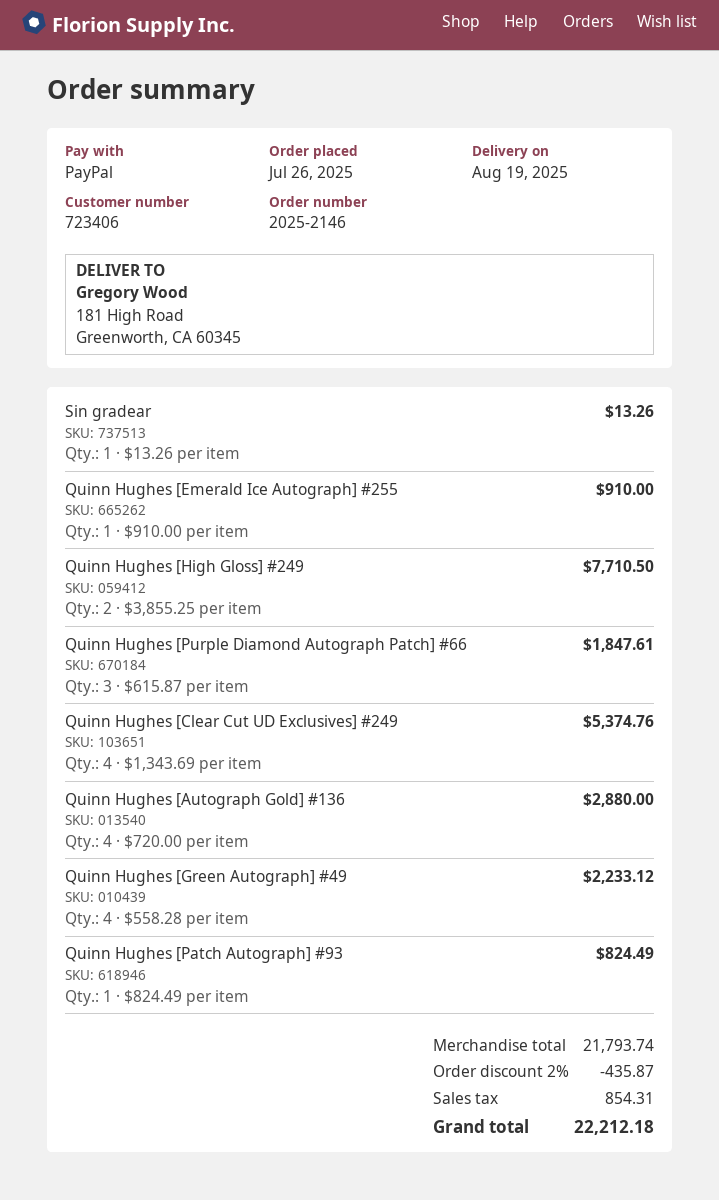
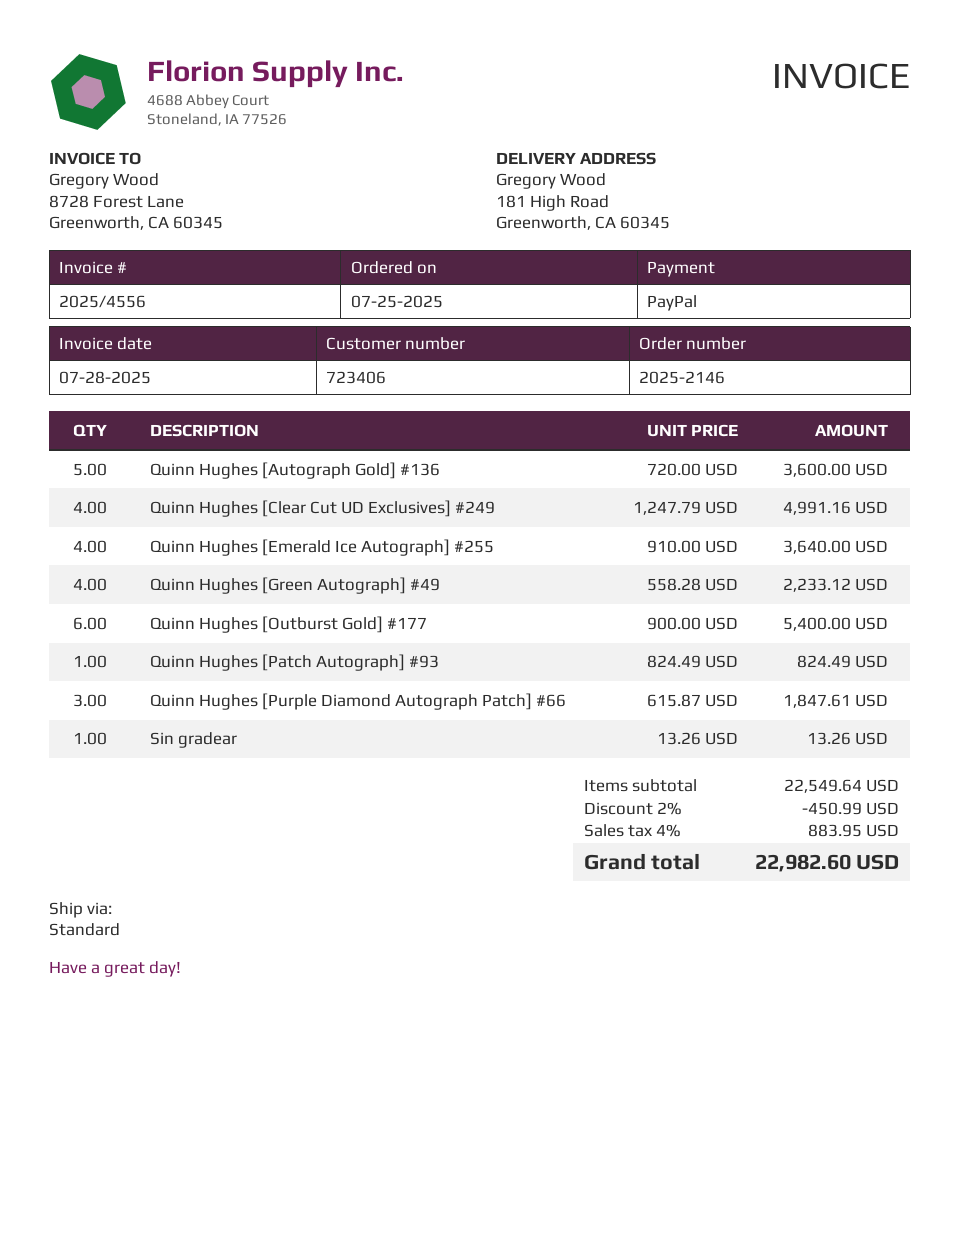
order date: 2025-07-26 -> 2025-07-25
Quinn Hughes [Emerald Ice Autograph] #255: 1 x 910.00 = 910.00 -> 4 x 910.00 = 3640.00
Quinn Hughes [High Gloss] #249: 2 x 3855.25 = 7710.50 -> none
Quinn Hughes [Clear Cut UD Exclusives] #249: 4 x 1343.69 = 5374.76 -> 4 x 1247.79 = 4991.16
Quinn Hughes [Autograph Gold] #136: 4 x 720.00 = 2880.00 -> 5 x 720.00 = 3600.00
Quinn Hughes [Outburst Gold] #177: none -> 6 x 900.00 = 5400.00
subtotal: 21793.74 -> 22549.64
discount: 2% = 435.87 -> 2% = 450.99
tax: 854.31 -> 883.95
total: 22212.18 -> 22982.60

